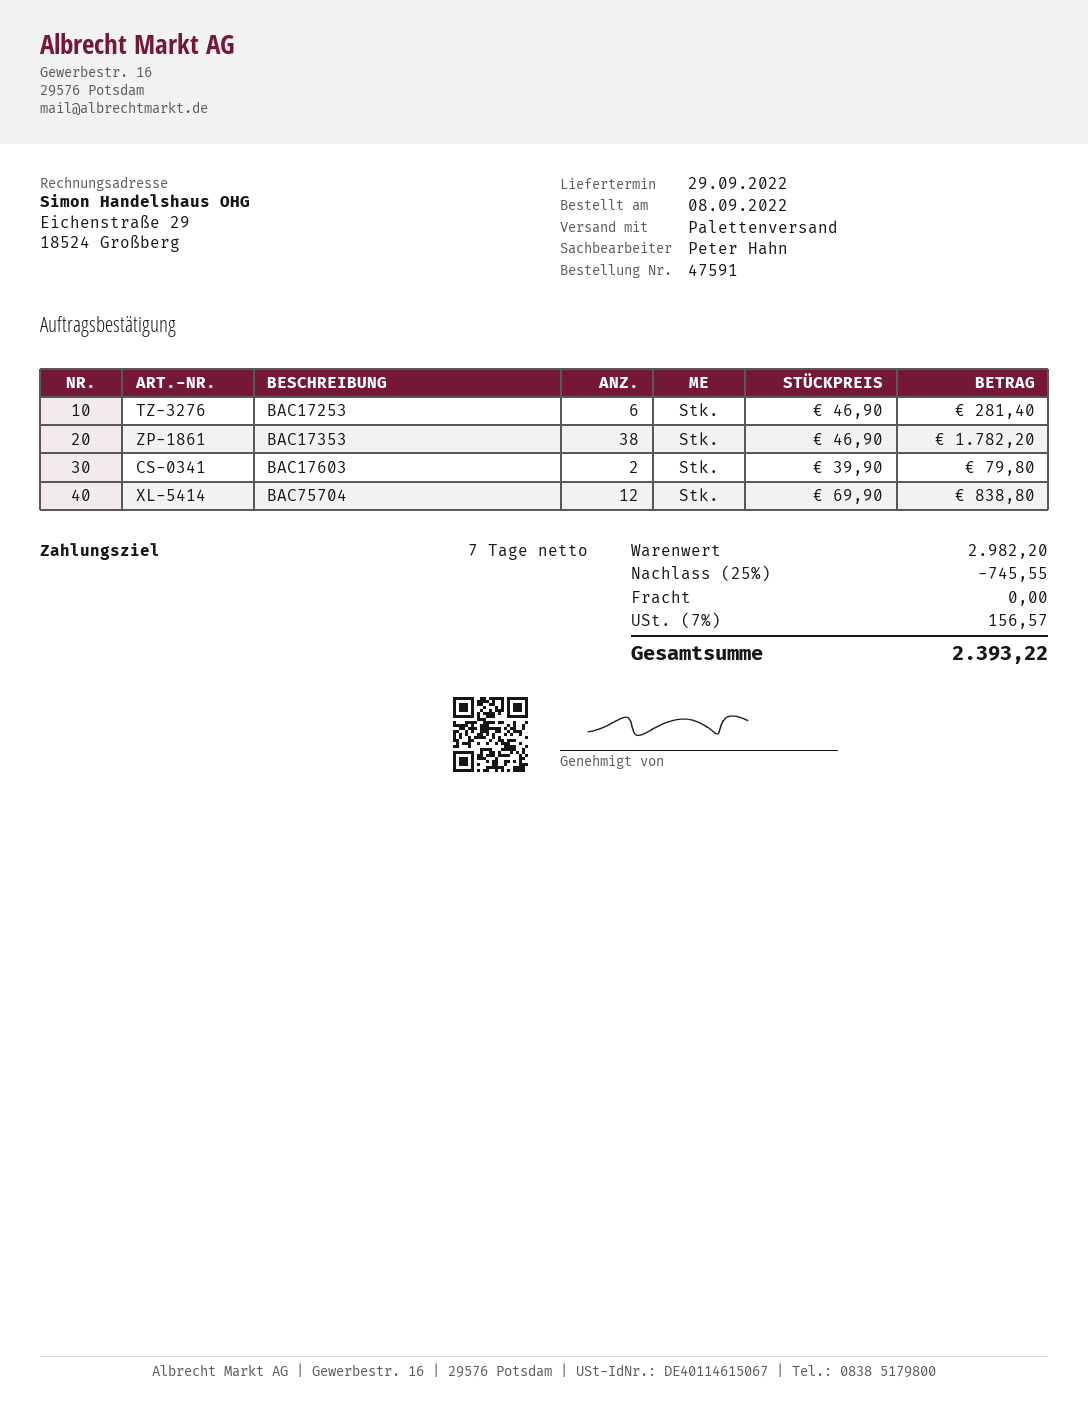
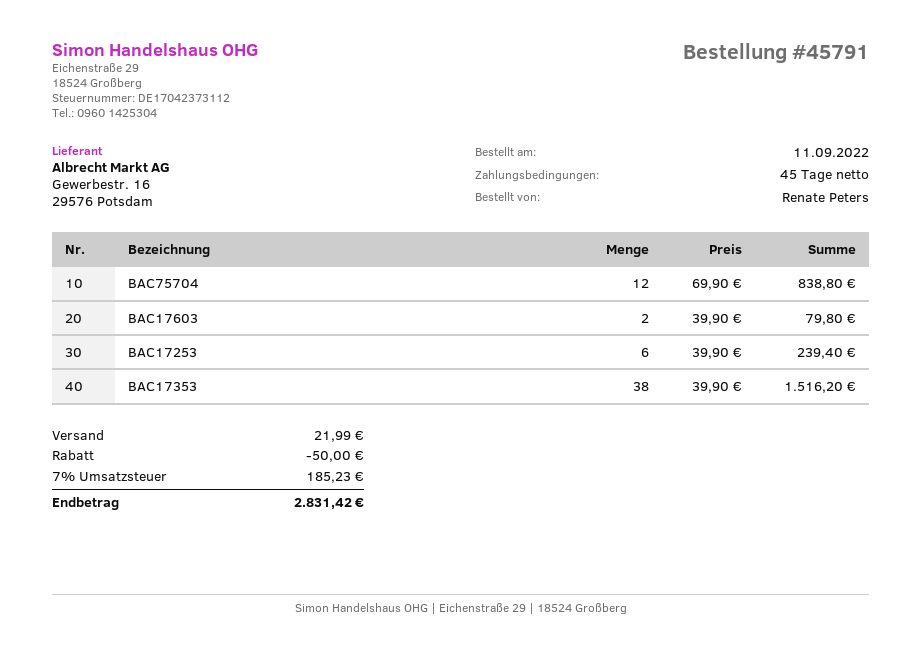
order number: 47591 -> 45791
order date: 2022-09-08 -> 2022-09-11
payment terms: 7 days -> 45 days
BAC17253: 6 x 46.90 = 281.40 -> 6 x 39.90 = 239.40
BAC17353: 38 x 46.90 = 1782.20 -> 38 x 39.90 = 1516.20
discount: 745.55 -> 50.00
shipping: 0.00 -> 21.99
tax: 7% = 156.57 -> 7% = 185.23
total: 2393.22 -> 2831.42

